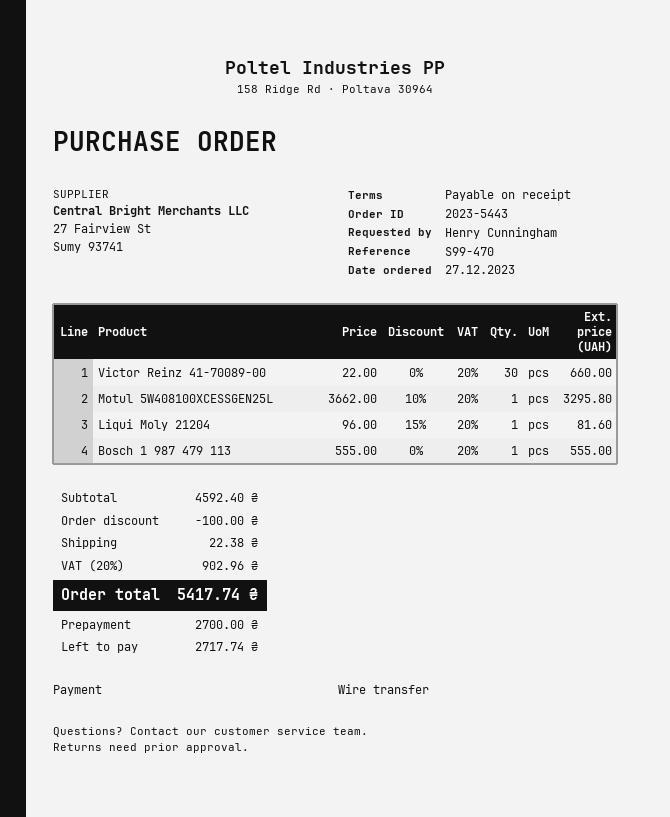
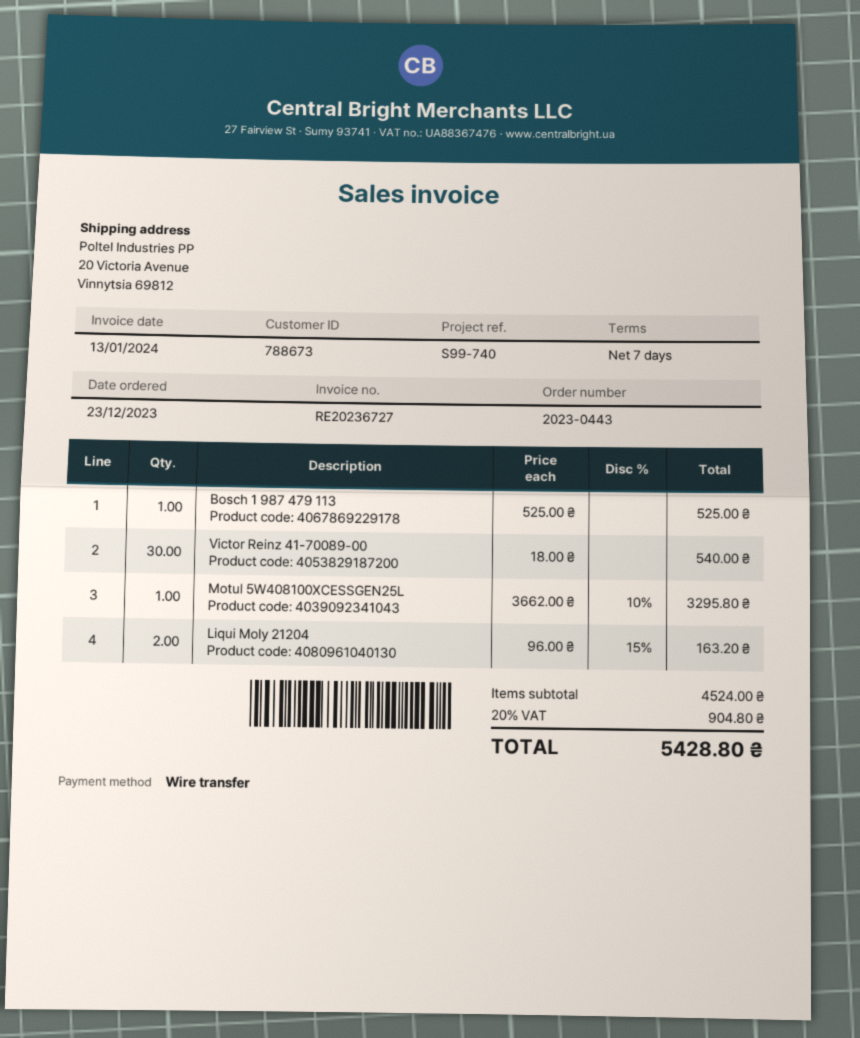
order number: 2023-5443 -> 2023-0443
order date: 2023-12-27 -> 2023-12-23
payment terms: on receipt -> 7 days
reference: S99-470 -> S99-740
Victor Reinz 41-70089-00: 30 x 22.00 = 660.00 -> 30 x 18.00 = 540.00
Liqui Moly 21204: 1 x 96.00 - 15% = 81.60 -> 2 x 96.00 - 15% = 163.20
Bosch 1 987 479 113: 1 x 555.00 = 555.00 -> 1 x 525.00 = 525.00
subtotal: 4592.40 -> 4524.00
discount: 100.00 -> none
shipping: 22.38 -> none
tax: 20% = 902.96 -> 20% = 904.80
total: 5417.74 -> 5428.80

